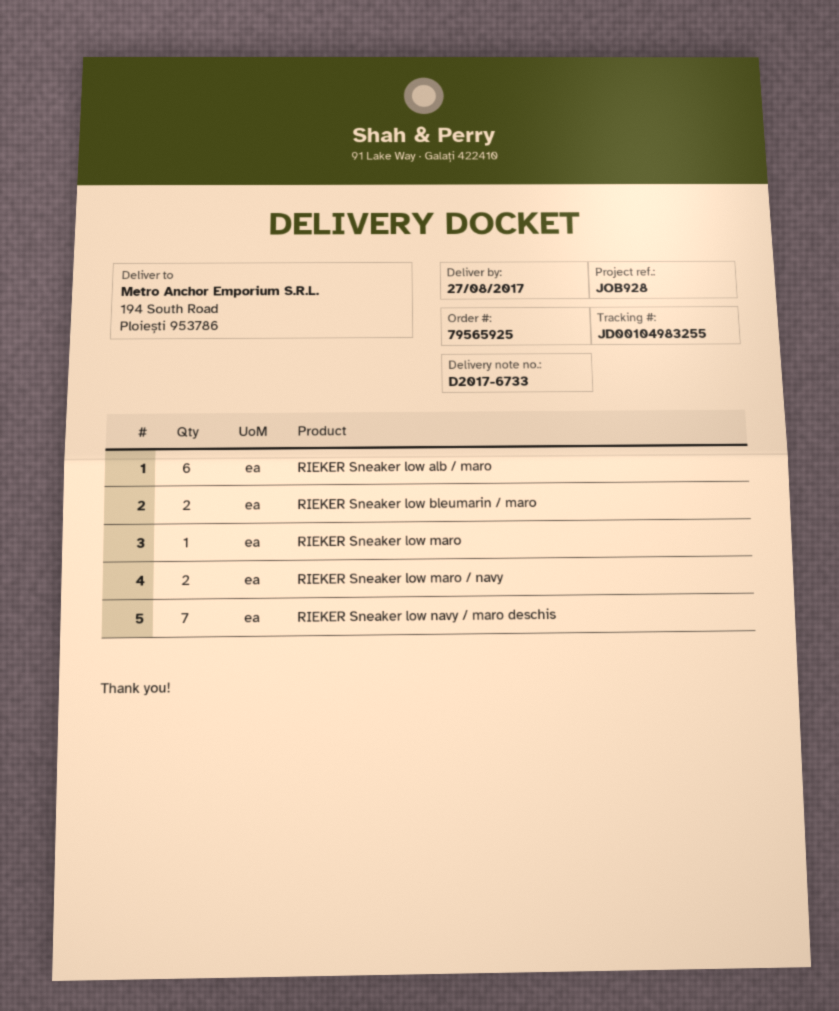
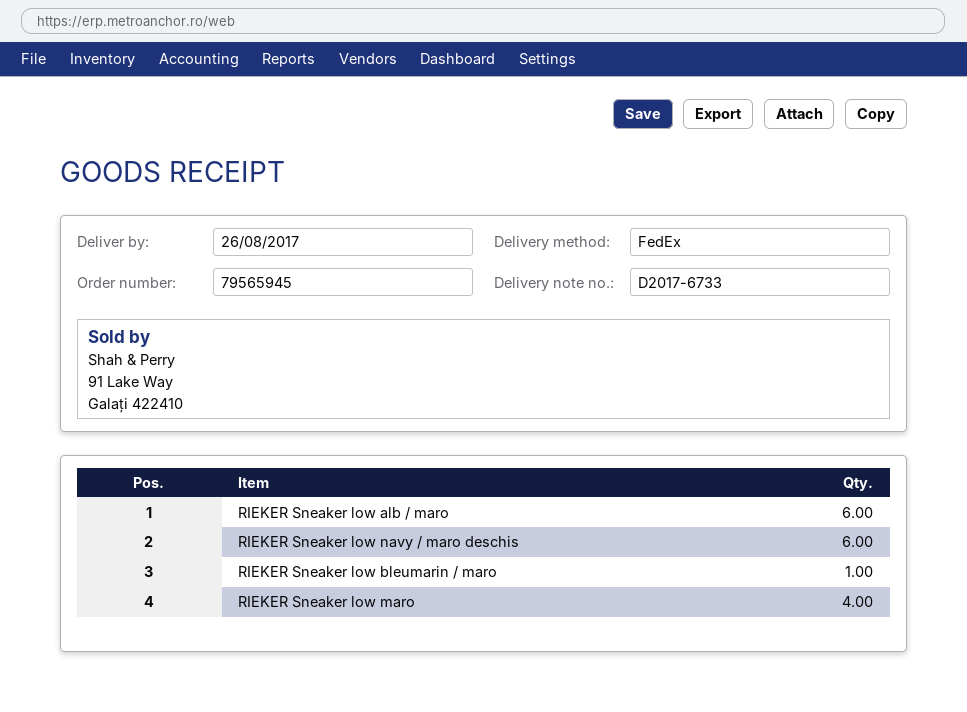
order number: 79565925 -> 79565945
delivery date: 2017-08-27 -> 2017-08-26
RIEKER Sneaker low bleumarin / maro: 2 -> 1
RIEKER Sneaker low maro: 1 -> 4
RIEKER Sneaker low maro / navy: 2 -> none
RIEKER Sneaker low navy / maro deschis: 7 -> 6

